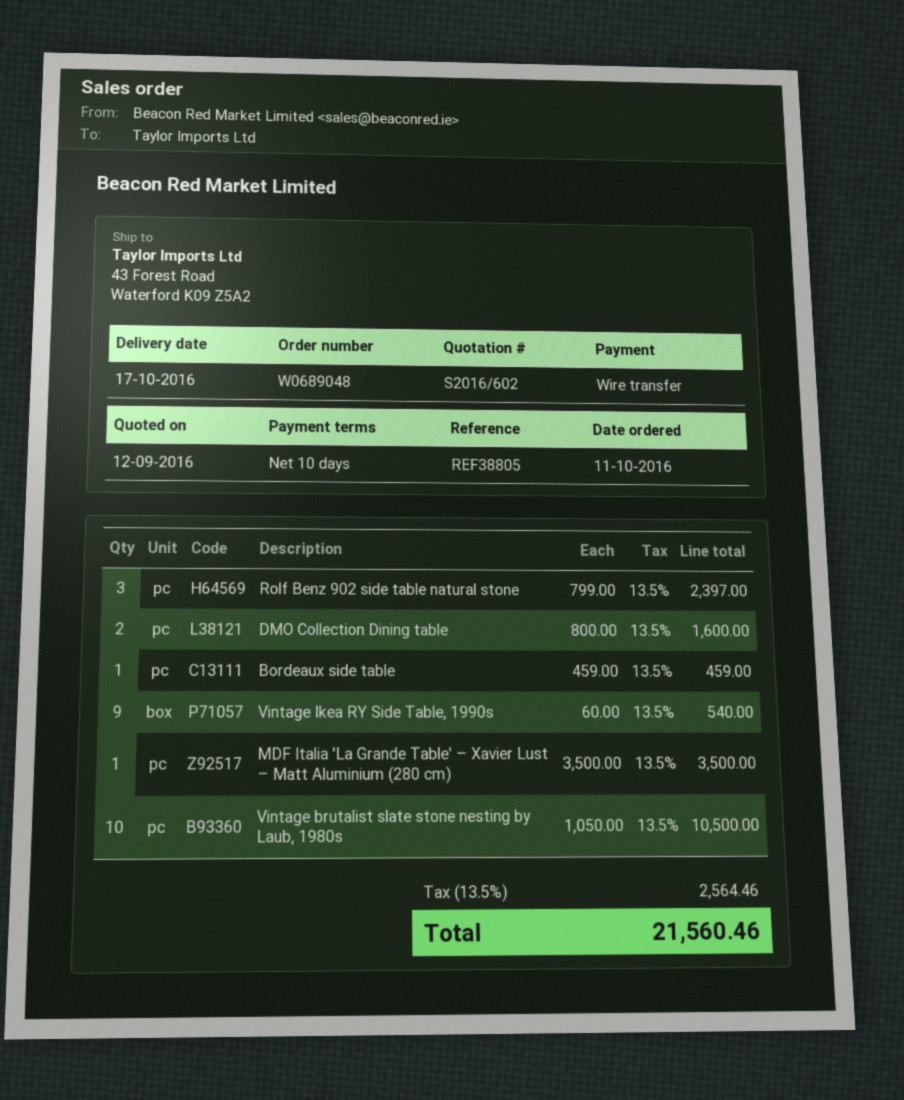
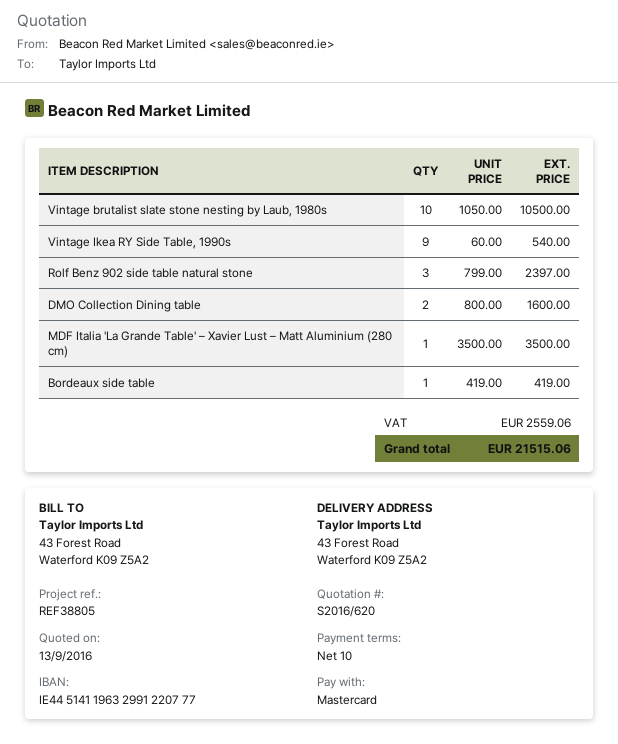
quote number: S2016/602 -> S2016/620
quote date: 2016-09-12 -> 2016-09-13
payment method: bank transfer -> Mastercard
Bordeaux side table: 1 x 459.00 = 459.00 -> 1 x 419.00 = 419.00
tax: 2564.46 -> 2559.06
total: 21560.46 -> 21515.06

